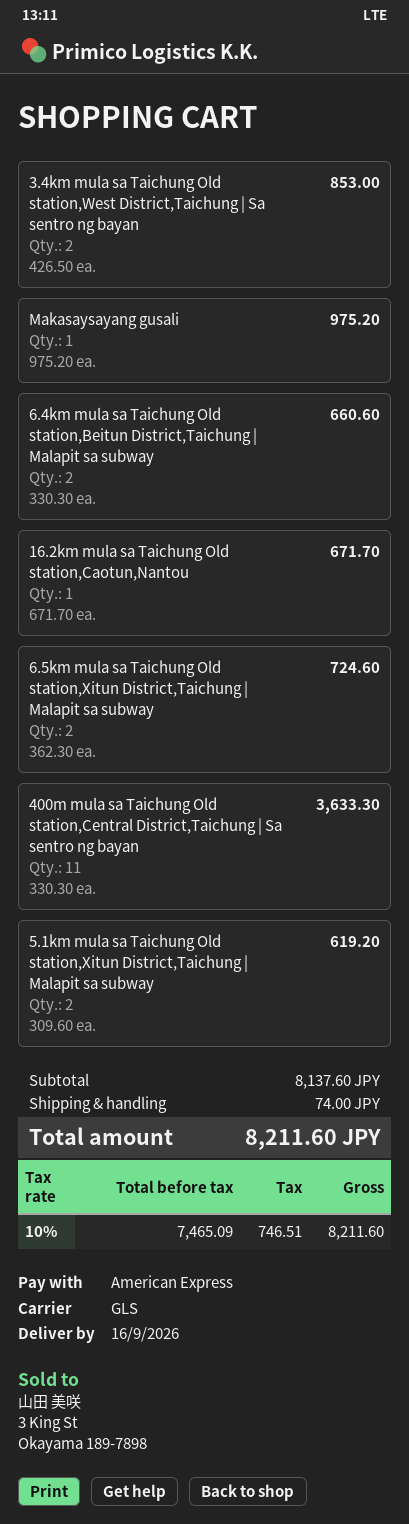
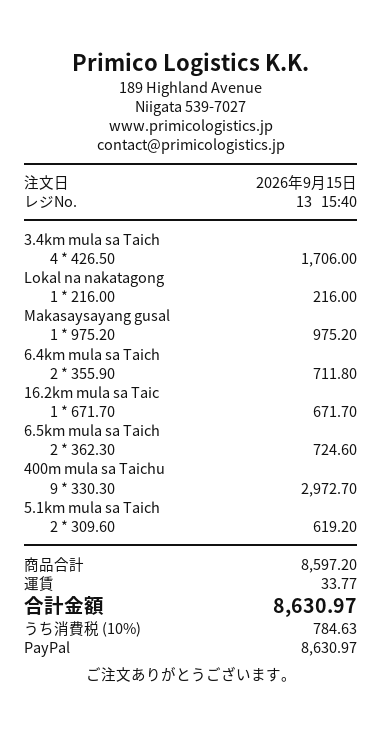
payment method: American Express -> PayPal
3.4km mula sa Taichung Old station,West District,Taichung | Sa sentro ng bayan: 2 x 426.50 = 853.00 -> 4 x 426.50 = 1706.00
6.4km mula sa Taichung Old station,Beitun District,Taichung | Malapit sa subway: 2 x 330.30 = 660.60 -> 2 x 355.90 = 711.80
400m mula sa Taichung Old station,Central District,Taichung | Sa sentro ng bayan: 11 x 330.30 = 3633.30 -> 9 x 330.30 = 2972.70
Lokal na nakatagong: none -> 1 x 216.00 = 216.00
subtotal: 8137.60 -> 8597.20
shipping: 74.00 -> 33.77
tax: 10% = 746.51 -> 10% = 784.63
total: 8211.60 -> 8630.97

